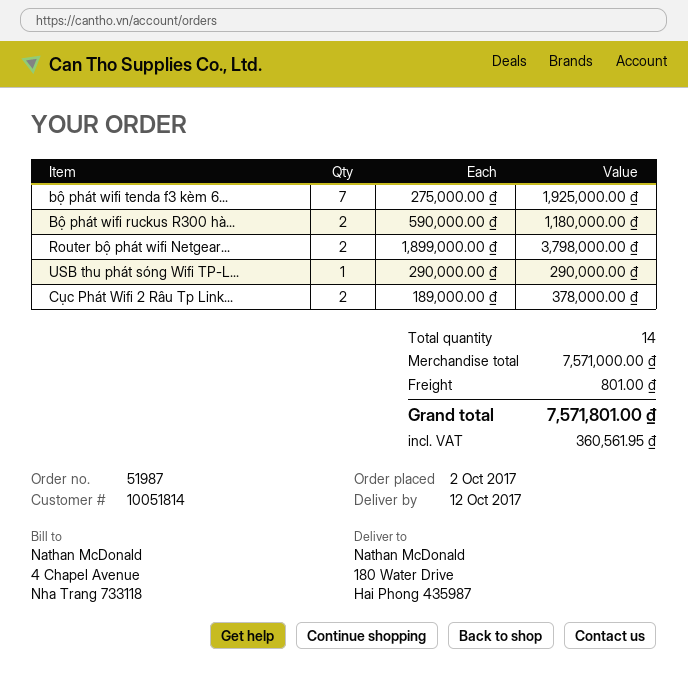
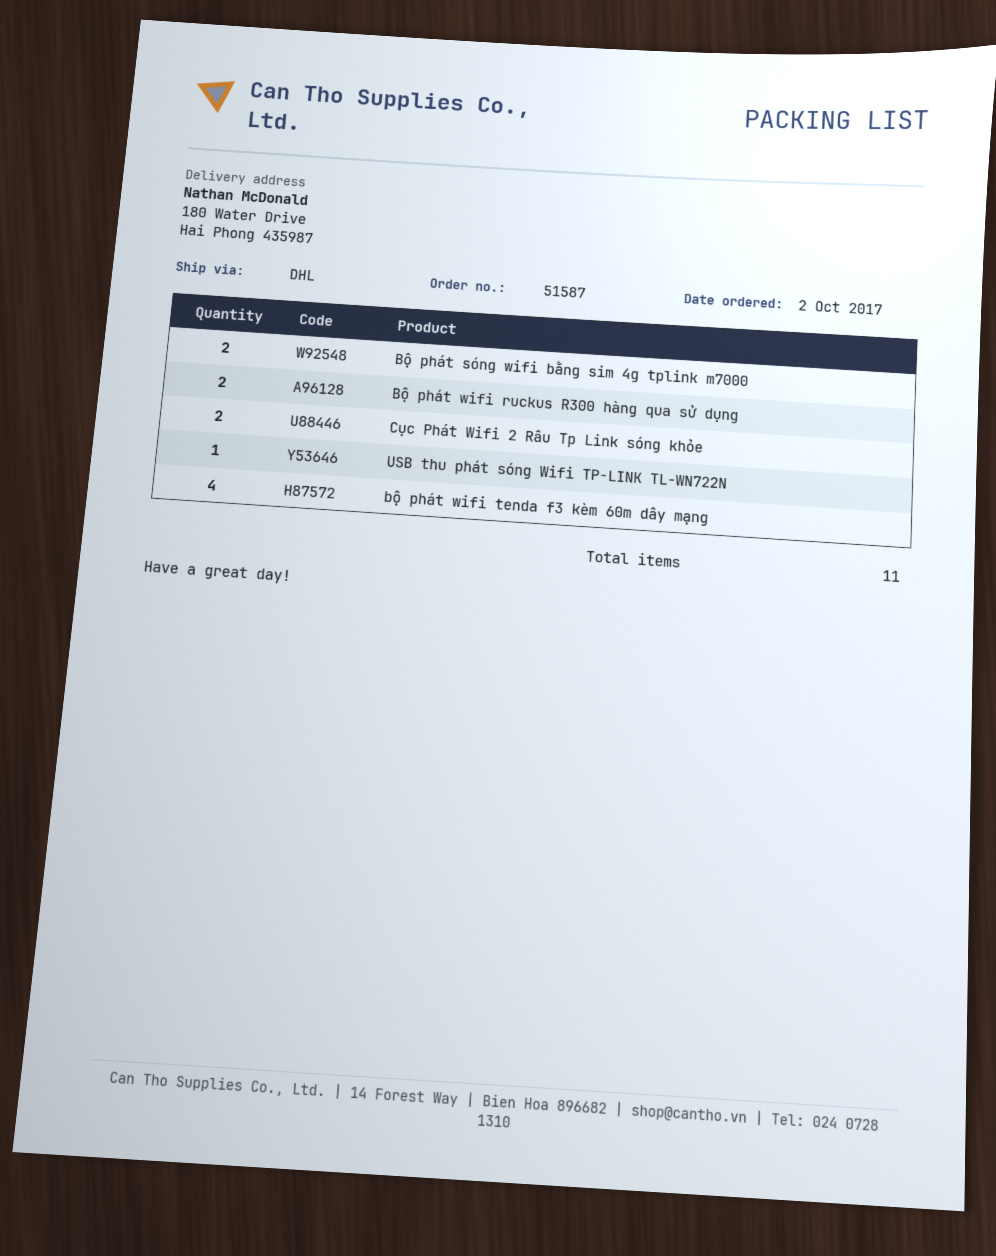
order number: 51987 -> 51587
bộ phát wifi tenda f3 kèm 6...: 7 -> 4
Router bộ phát wifi Netgear...: 2 -> none
Bộ phát sóng wifi bằng sim 4g tplink m7000: none -> 2
total quantity: 14 -> 11

